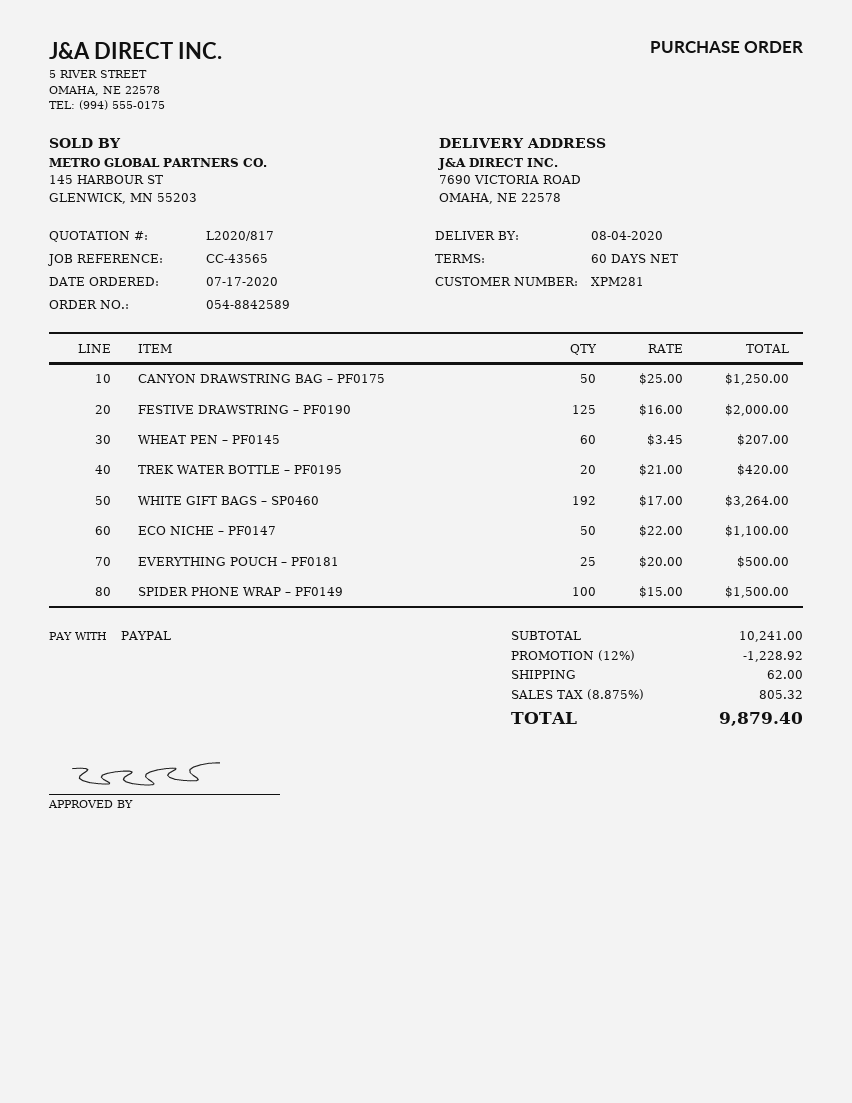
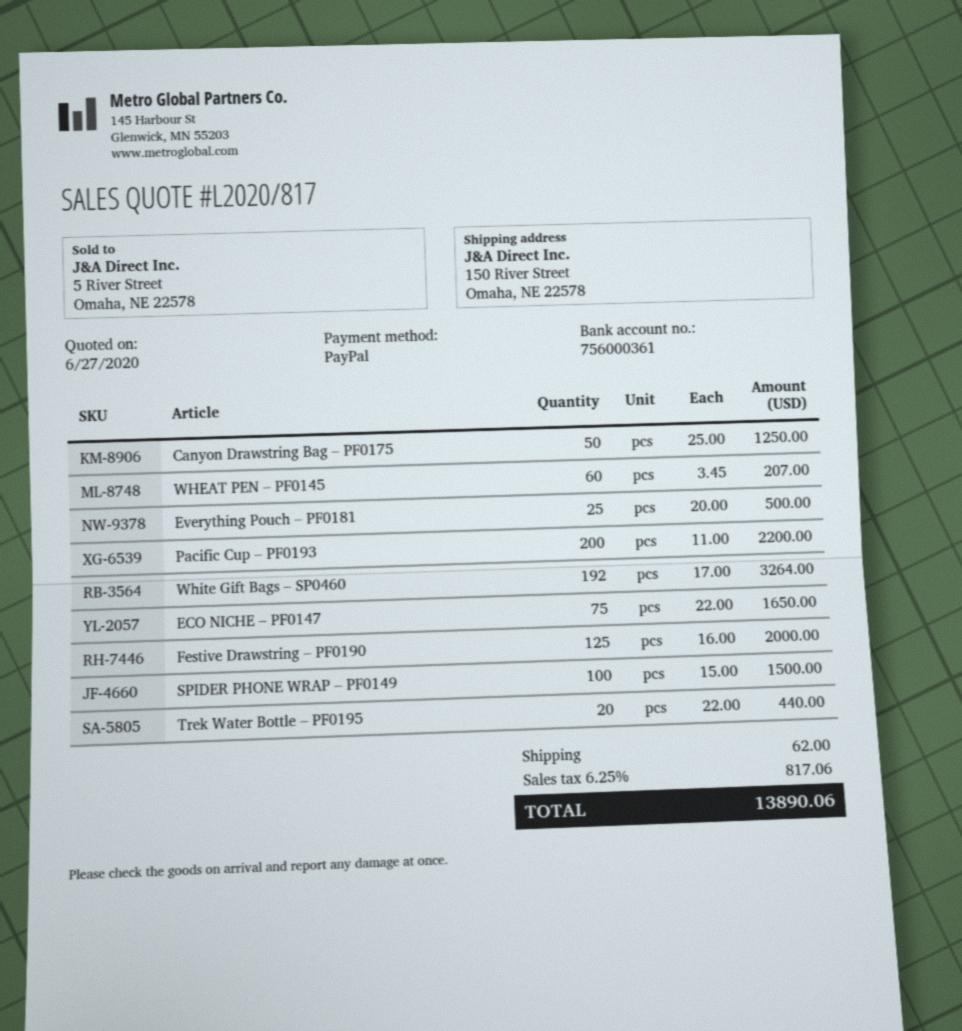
ship to: 7690 VICTORIA ROAD, OMAHA, NE 22578 -> 150 River Street, Omaha, NE 22578
TREK WATER BOTTLE – PF0195: 20 x 21.00 = 420.00 -> 20 x 22.00 = 440.00
ECO NICHE – PF0147: 50 x 22.00 = 1100.00 -> 75 x 22.00 = 1650.00
Pacific Cup – PF0193: none -> 200 x 11.00 = 2200.00
discount: 12% = 1228.92 -> none
tax: 8.875% = 805.32 -> 6.25% = 817.06
total: 9879.40 -> 13890.06

